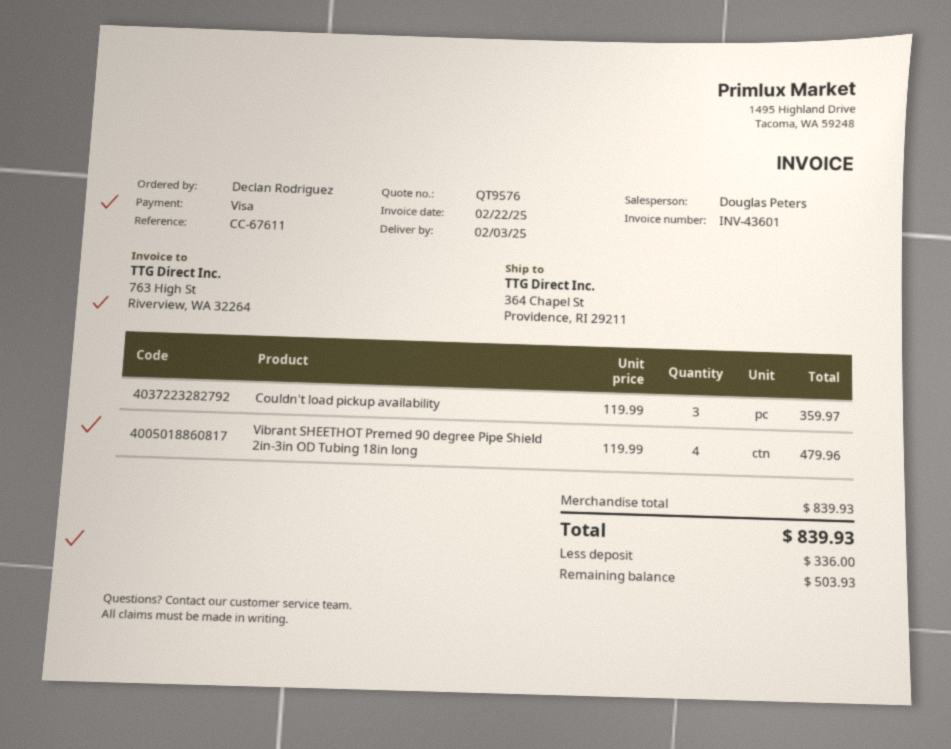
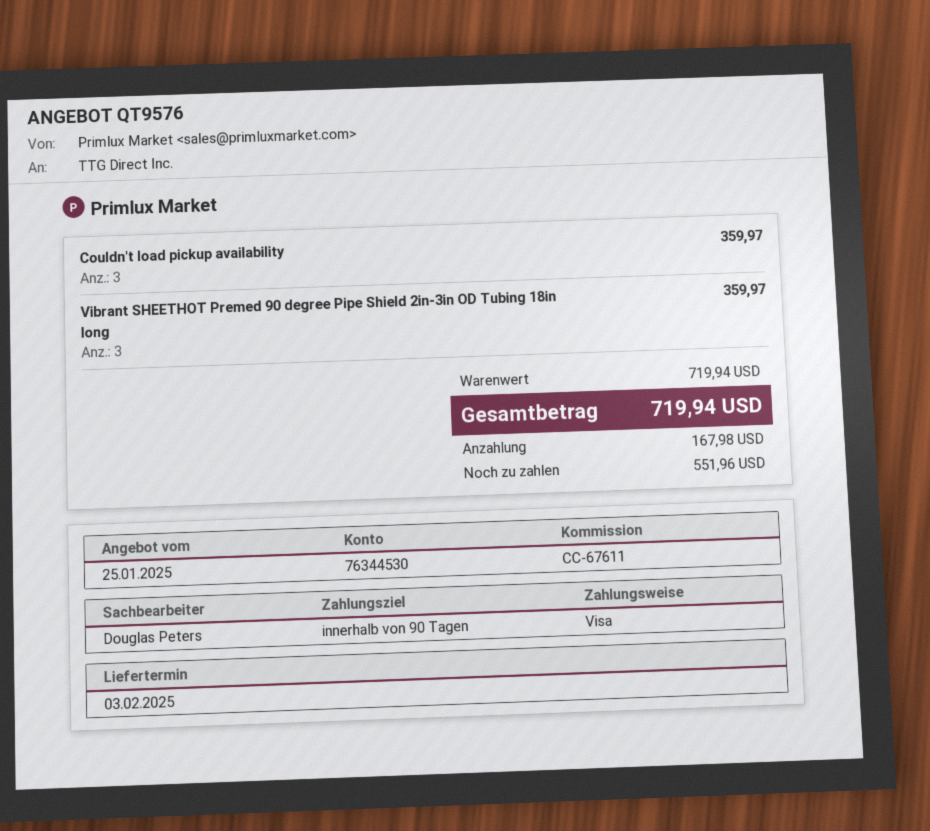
Vibrant SHEETHOT Premed 90 degree Pipe Shield 2in-3in OD Tubing 18in long: 4 for 479.96 -> 3 for 359.97
subtotal: 839.93 -> 719.94
total: 839.93 -> 719.94
deposit: 336.00 -> 167.98
balance: 503.93 -> 551.96

